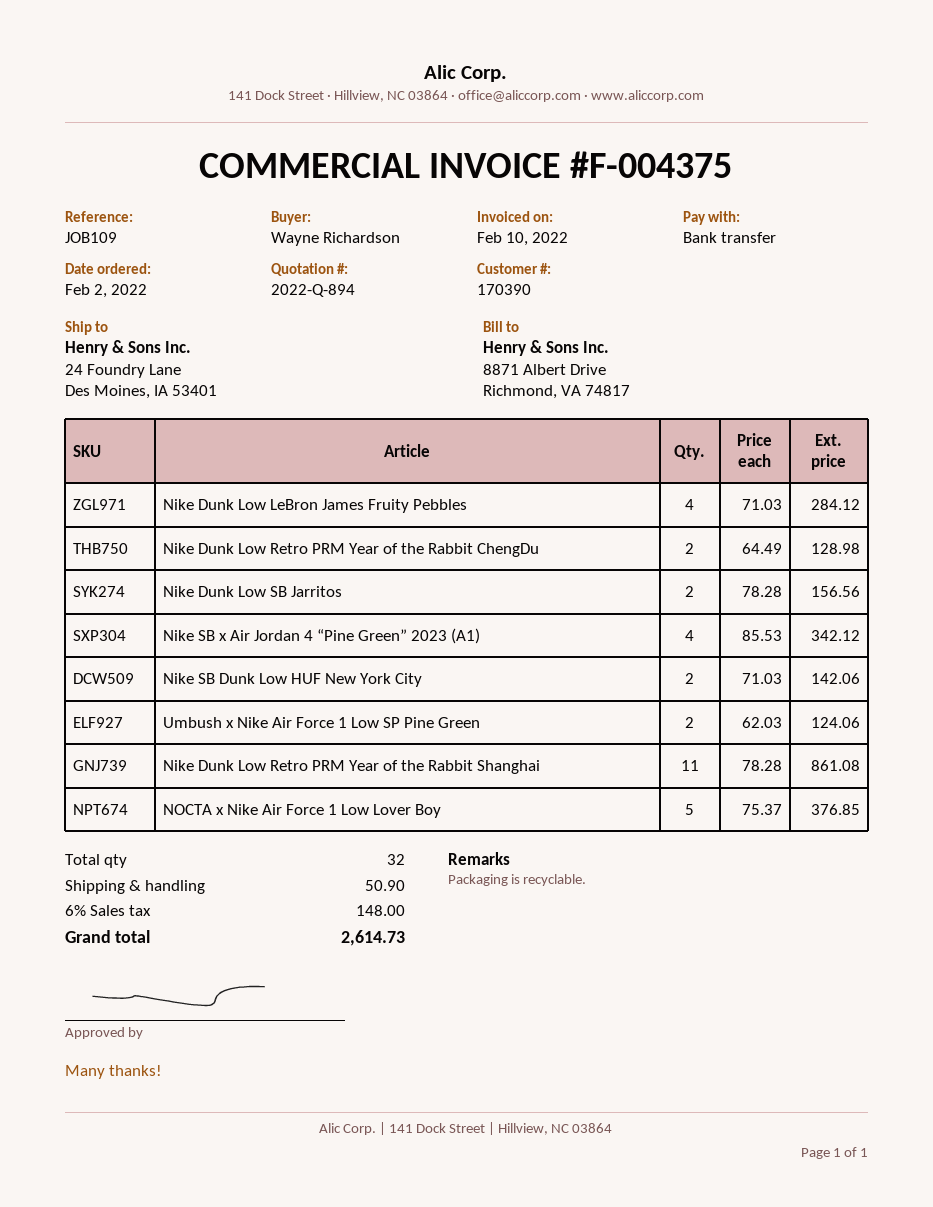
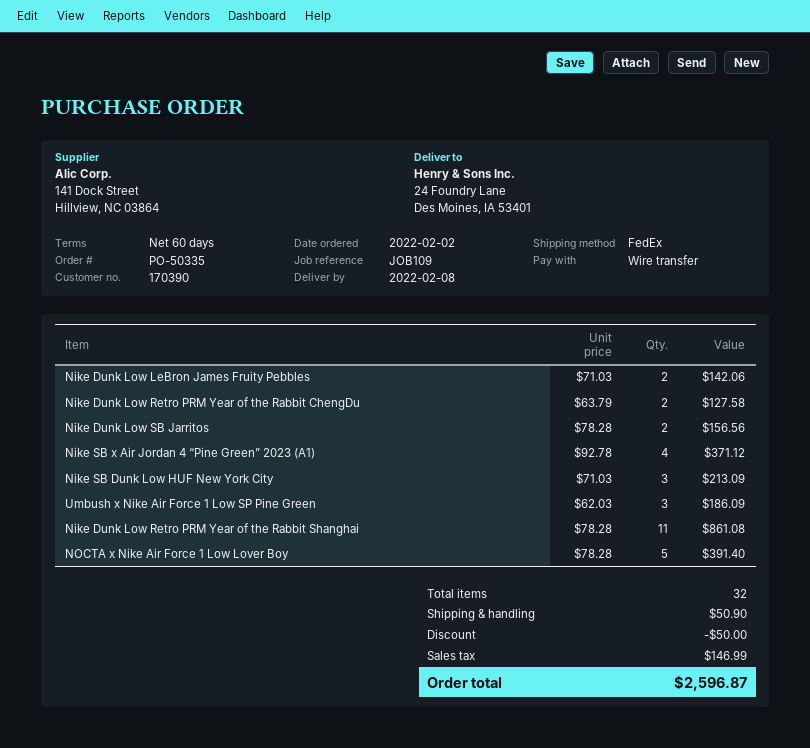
Nike Dunk Low LeBron James Fruity Pebbles: 4 x 71.03 = 284.12 -> 2 x 71.03 = 142.06
Nike Dunk Low Retro PRM Year of the Rabbit ChengDu: 2 x 64.49 = 128.98 -> 2 x 63.79 = 127.58
Nike SB x Air Jordan 4 “Pine Green” 2023 (A1): 4 x 85.53 = 342.12 -> 4 x 92.78 = 371.12
Nike SB Dunk Low HUF New York City: 2 x 71.03 = 142.06 -> 3 x 71.03 = 213.09
Umbush x Nike Air Force 1 Low SP Pine Green: 2 x 62.03 = 124.06 -> 3 x 62.03 = 186.09
NOCTA x Nike Air Force 1 Low Lover Boy: 5 x 75.37 = 376.85 -> 5 x 78.28 = 391.40
discount: none -> 50.00
tax: 148.00 -> 146.99
total: 2614.73 -> 2596.87

